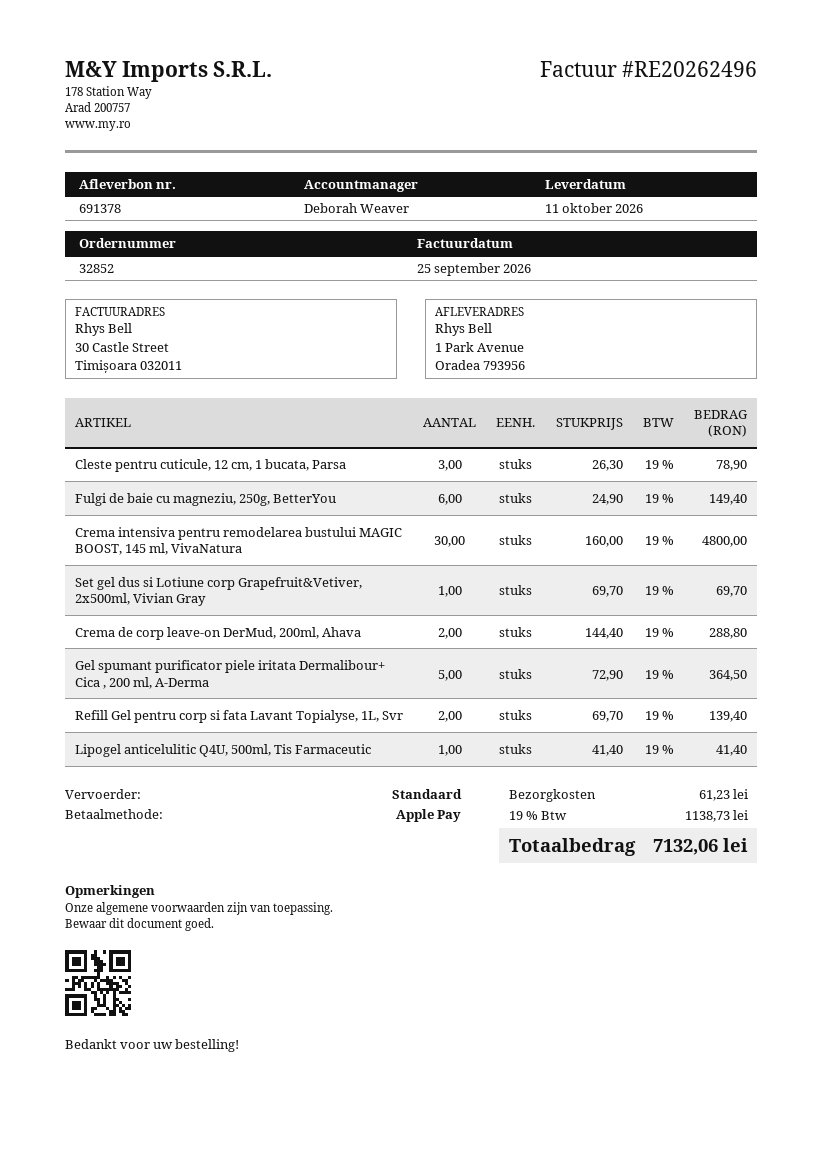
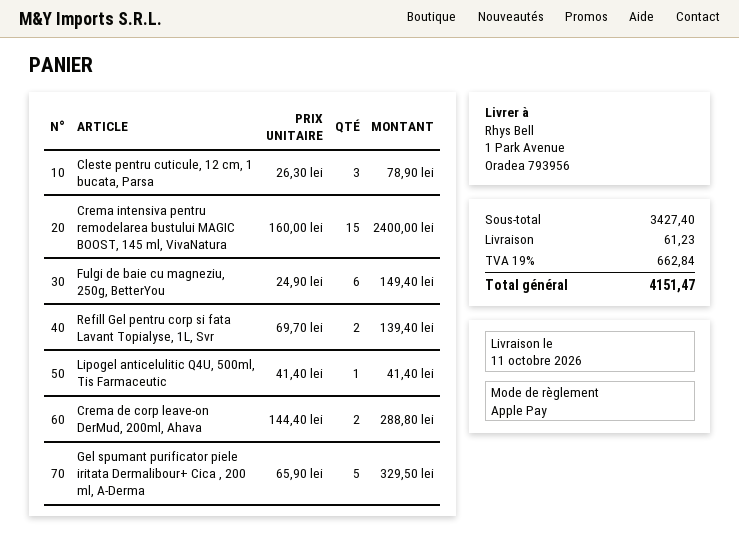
Crema intensiva pentru remodelarea bustului MAGIC BOOST, 145 ml, VivaNatura: 30 x 160.00 = 4800.00 -> 15 x 160.00 = 2400.00
Set gel dus si Lotiune corp Grapefruit&Vetiver, 2x500ml, Vivian Gray: 1 x 69.70 = 69.70 -> none
Gel spumant purificator piele iritata Dermalibour+ Cica , 200 ml, A-Derma: 5 x 72.90 = 364.50 -> 5 x 65.90 = 329.50
tax: 19% = 1138.73 -> 19% = 662.84
total: 7132.06 -> 4151.47

